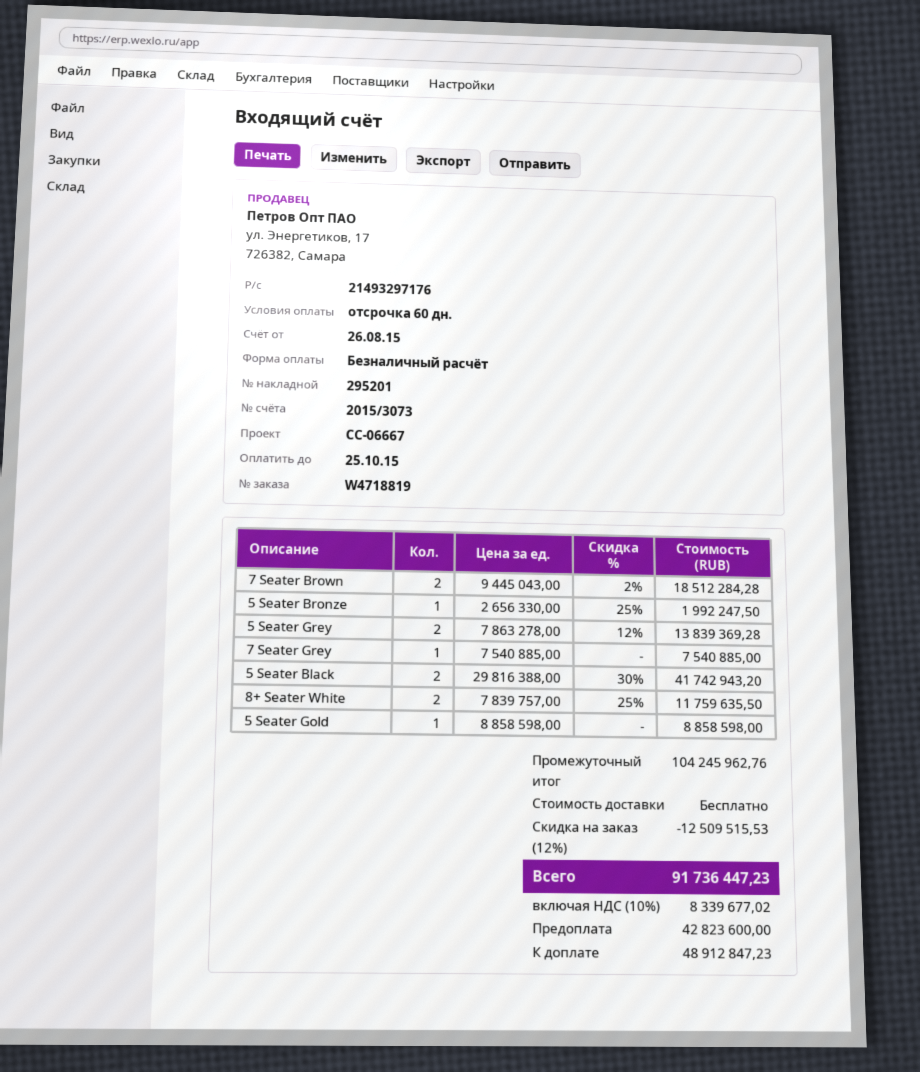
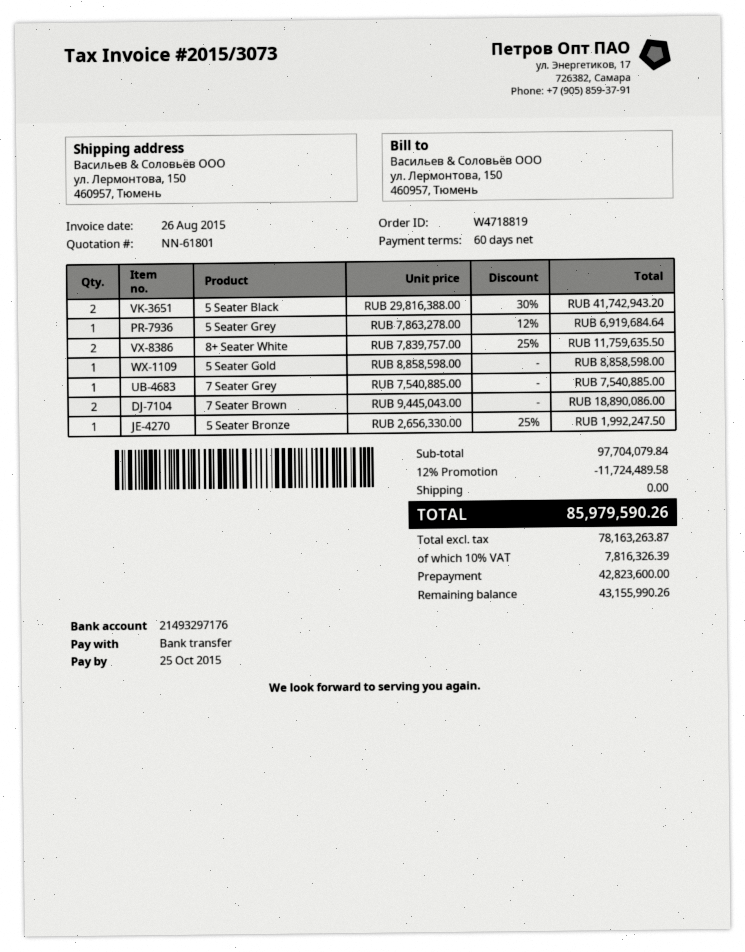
7 Seater Brown: 2 x 9445043.00 - 2% = 18512284.28 -> 2 x 9445043.00 = 18890086.00
5 Seater Grey: 2 x 7863278.00 - 12% = 13839369.28 -> 1 x 7863278.00 - 12% = 6919684.64
subtotal: 104245962.76 -> 97704079.84
discount: 12% = 12509515.53 -> 12% = 11724489.58
tax: 10% = 8339677.02 -> 10% = 7816326.39
total: 91736447.23 -> 85979590.26
balance: 48912847.23 -> 43155990.26

